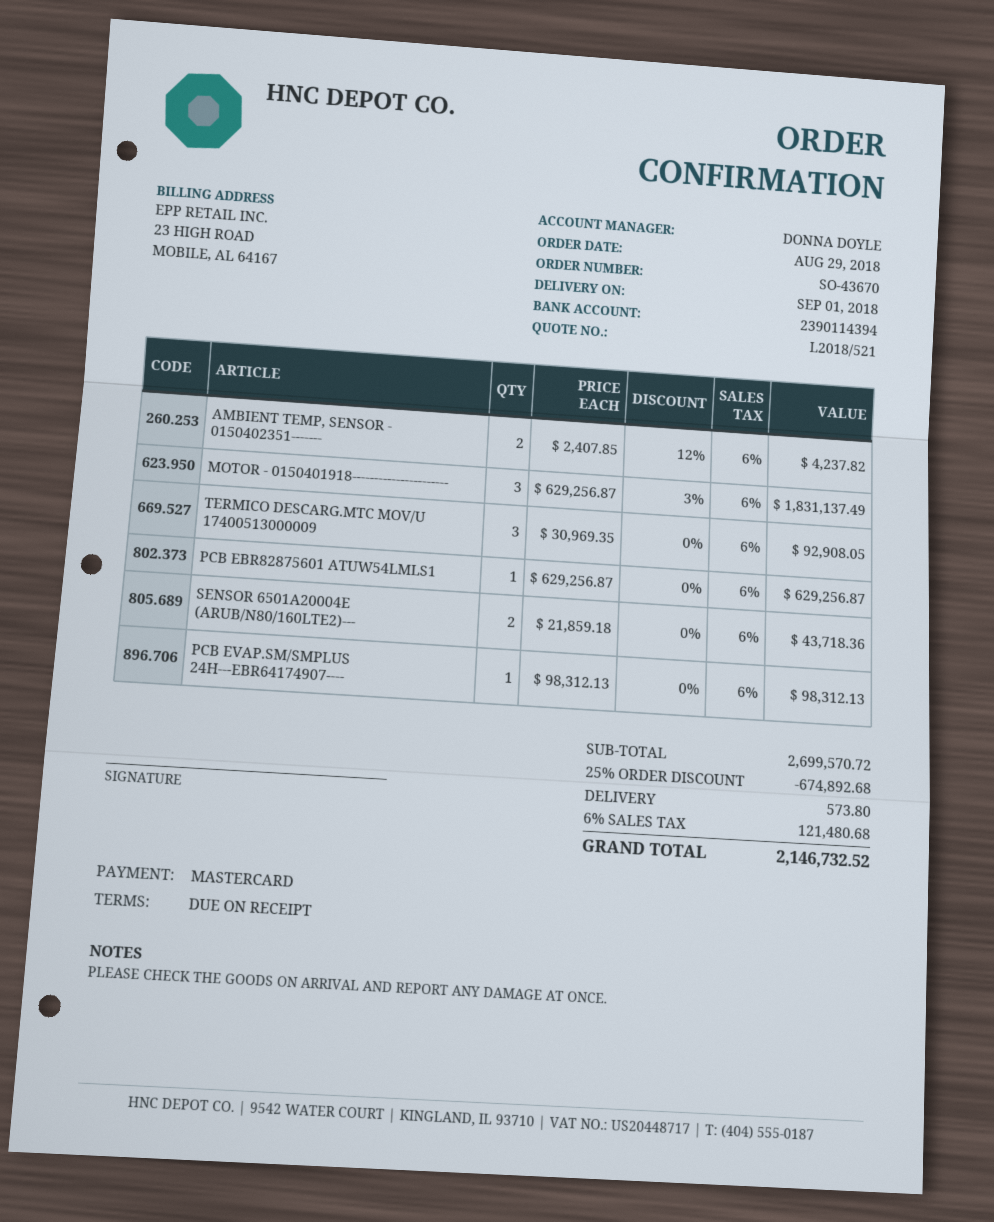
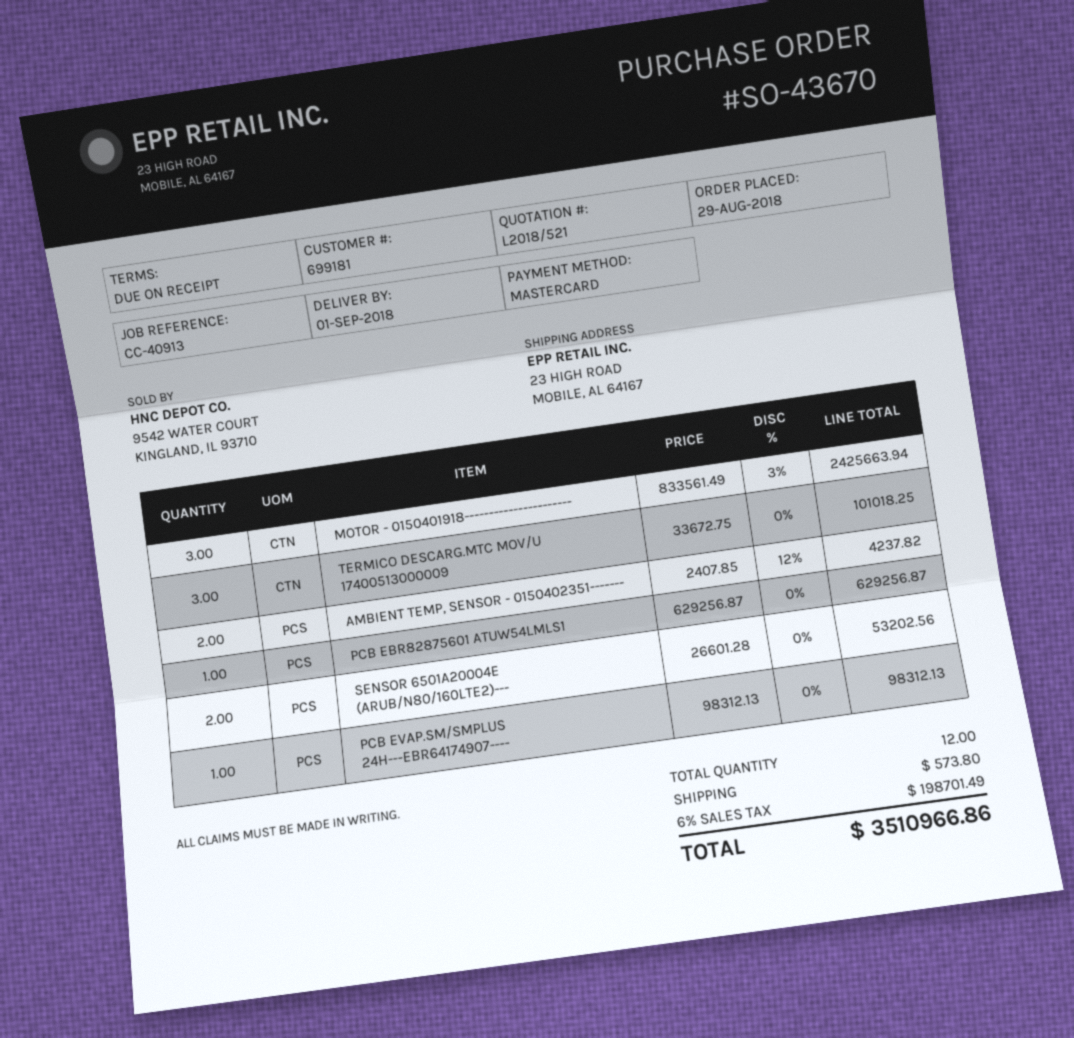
MOTOR - 0150401918----------------------: 3 x 629256.87 - 3% = 1831137.49 -> 3 x 833561.49 - 3% = 2425663.94
TERMICO DESCARG.MTC MOV/U 17400513000009: 3 x 30969.35 = 92908.05 -> 3 x 33672.75 = 101018.25
SENSOR 6501A20004E (ARUB/N80/160LTE2)---: 2 x 21859.18 = 43718.36 -> 2 x 26601.28 = 53202.56
discount: 25% = 674892.68 -> none
tax: 6% = 121480.68 -> 6% = 198701.49
total: 2146732.52 -> 3510966.86

